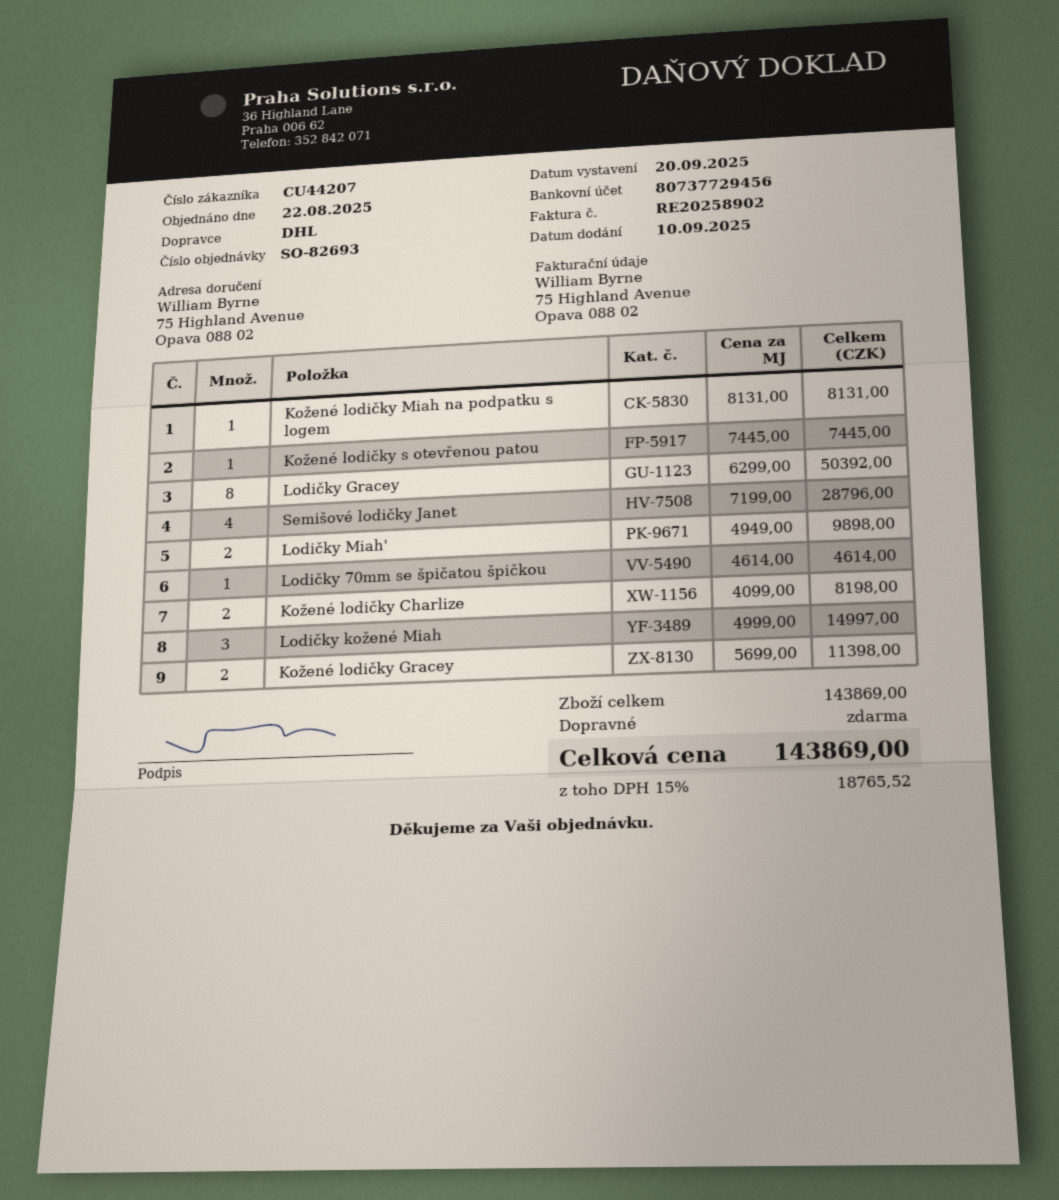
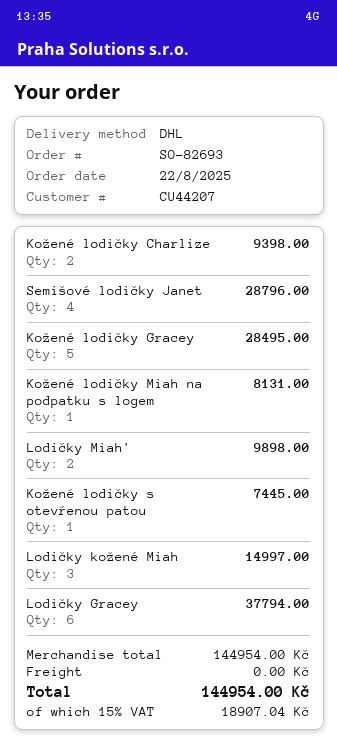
Lodičky Gracey: 8 for 50392.00 -> 6 for 37794.00
Lodičky 70mm se špičatou špičkou: 1 for 4614.00 -> none
Kožené lodičky Charlize: 2 for 8198.00 -> 2 for 9398.00
Kožené lodičky Gracey: 2 for 11398.00 -> 5 for 28495.00
subtotal: 143869.00 -> 144954.00
tax: 15% = 18765.52 -> 15% = 18907.04
total: 143869.00 -> 144954.00

